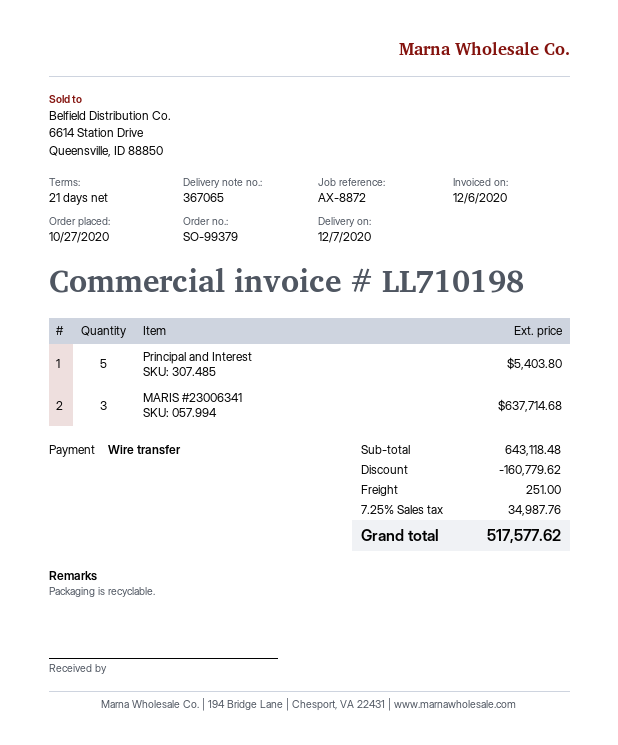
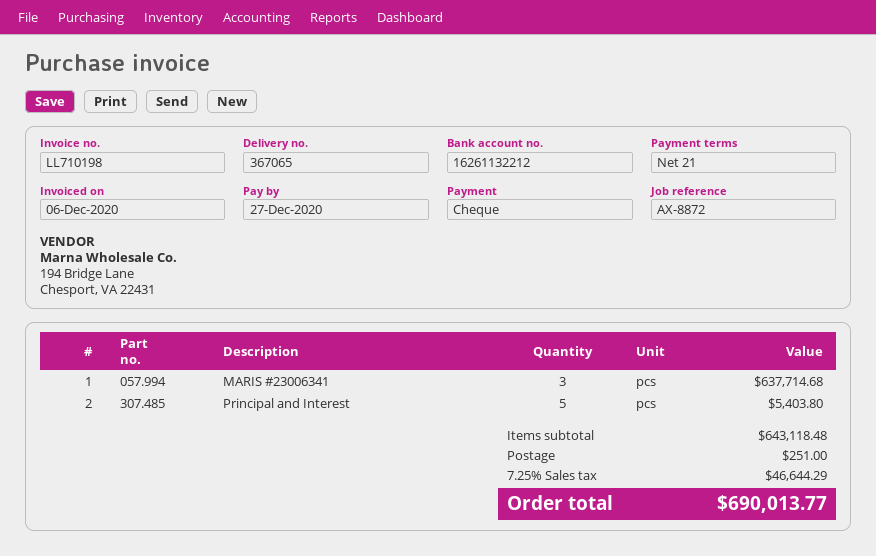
payment method: bank transfer -> cheque
discount: 160779.62 -> none
tax: 7.25% = 34987.76 -> 7.25% = 46644.29
total: 517577.62 -> 690013.77

